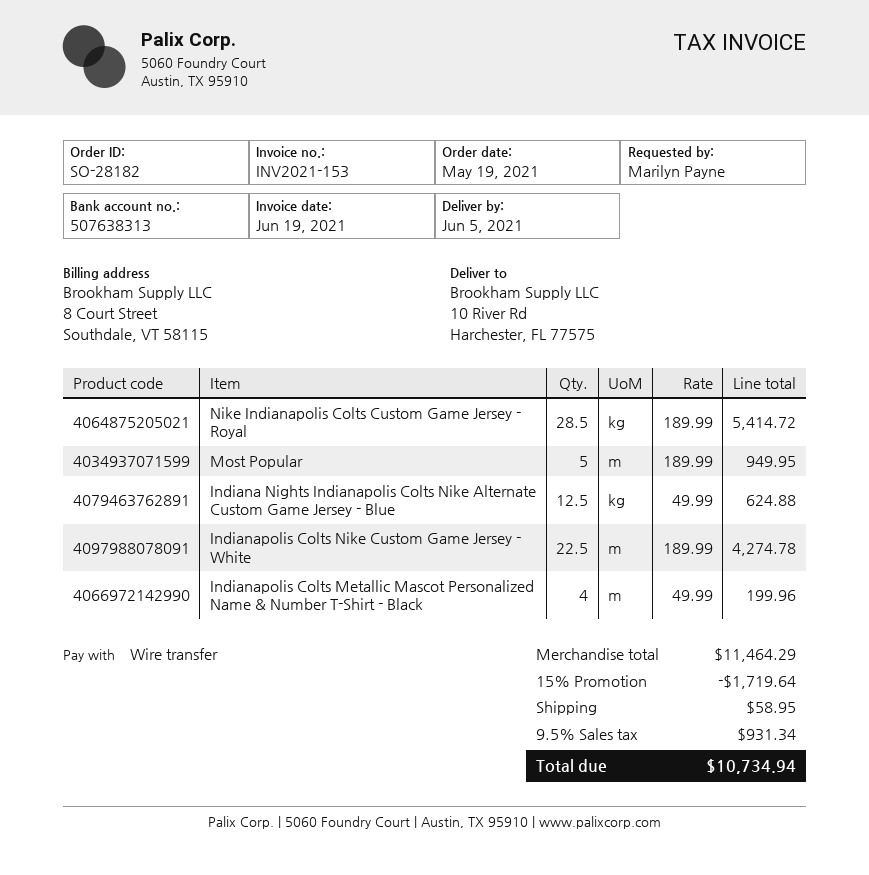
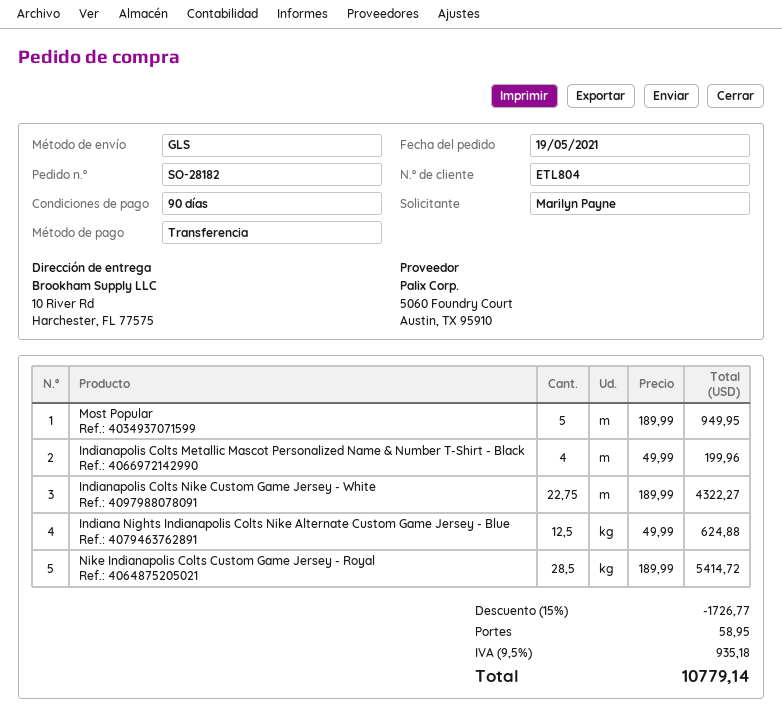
Indianapolis Colts Nike Custom Game Jersey - White: 22.5 x 189.99 = 4274.78 -> 22.75 x 189.99 = 4322.27
discount: 15% = 1719.64 -> 15% = 1726.77
tax: 9.5% = 931.34 -> 9.5% = 935.18
total: 10734.94 -> 10779.14

